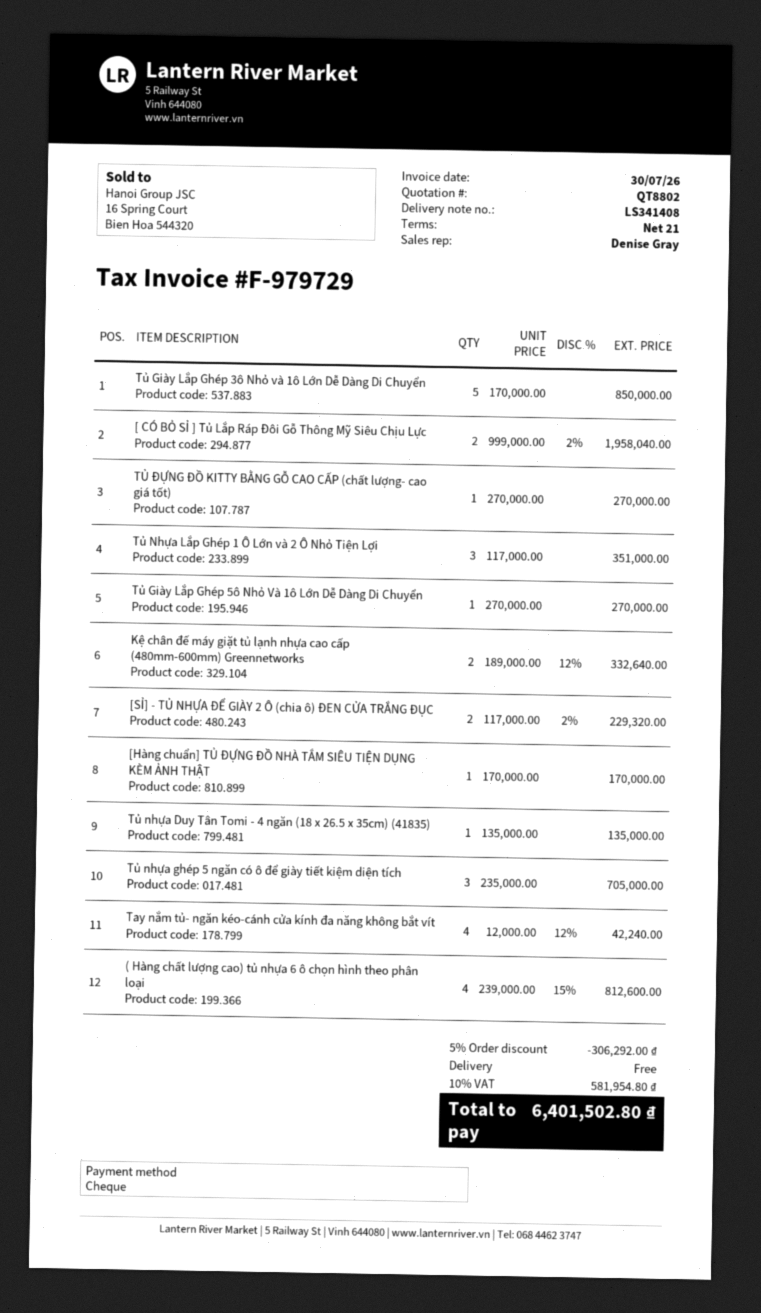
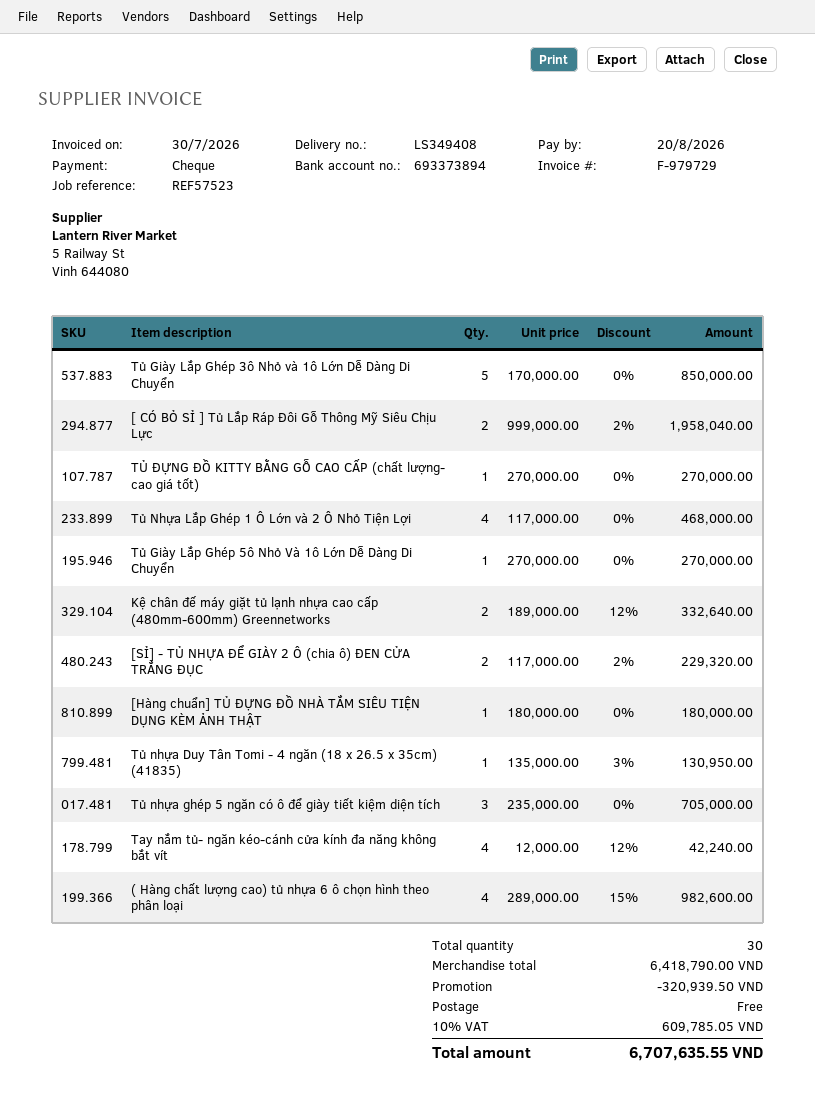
delivery note number: LS341408 -> LS349408
Tủ Nhựa Lắp Ghép 1 Ô Lớn và 2 Ô Nhỏ Tiện Lợi: 3 x 117000.00 = 351000.00 -> 4 x 117000.00 = 468000.00
[Hàng chuẩn] TỦ ĐỰNG ĐỒ NHÀ TẮM SIÊU TIỆN DỤNG KÈM ẢNH THẬT: 1 x 170000.00 = 170000.00 -> 1 x 180000.00 = 180000.00
Tủ nhựa Duy Tân Tomi - 4 ngăn (18 x 26.5 x 35cm) (41835): 1 x 135000.00 = 135000.00 -> 1 x 135000.00 - 3% = 130950.00
( Hàng chất lượng cao) tủ nhựa 6 ô chọn hình theo phân loại: 4 x 239000.00 - 15% = 812600.00 -> 4 x 289000.00 - 15% = 982600.00
discount: 306292.00 -> 320939.50
tax: 10% = 581954.80 -> 10% = 609785.05
total: 6401502.80 -> 6707635.55

